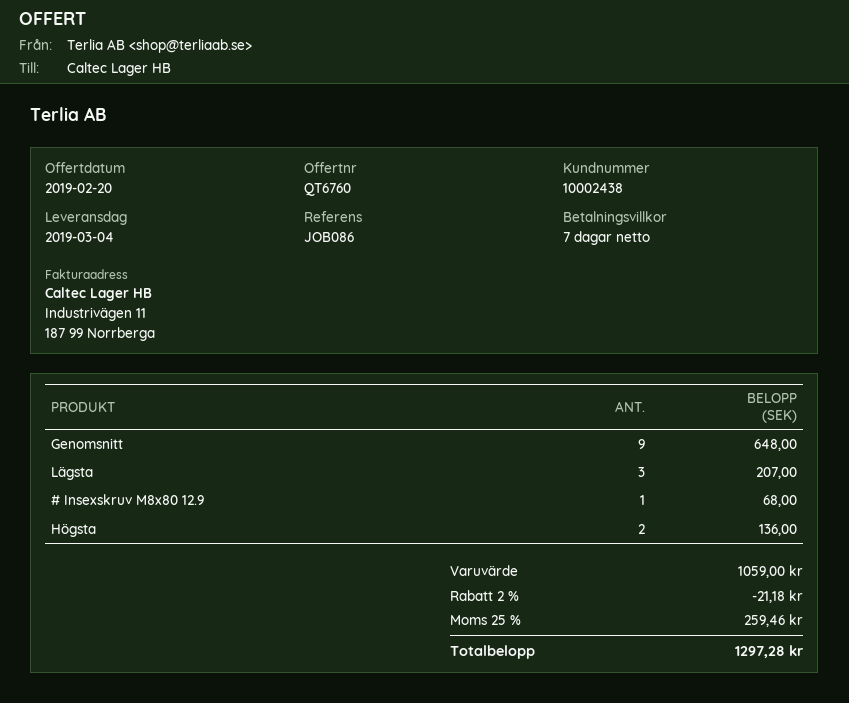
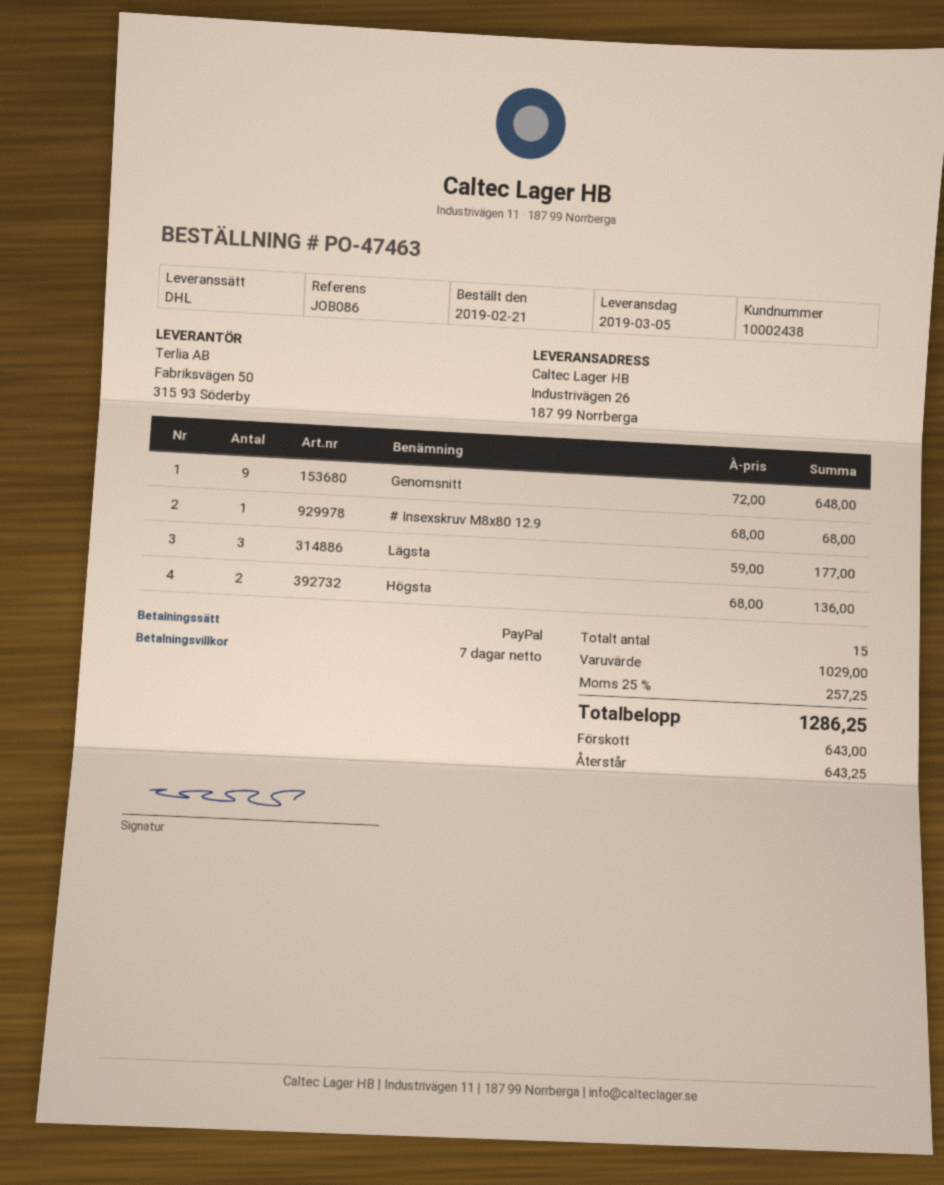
delivery date: 2019-03-04 -> 2019-03-05
Lägsta: 3 for 207.00 -> 3 for 177.00
subtotal: 1059.00 -> 1029.00
discount: 2% = 21.18 -> none
tax: 25% = 259.46 -> 25% = 257.25
total: 1297.28 -> 1286.25

